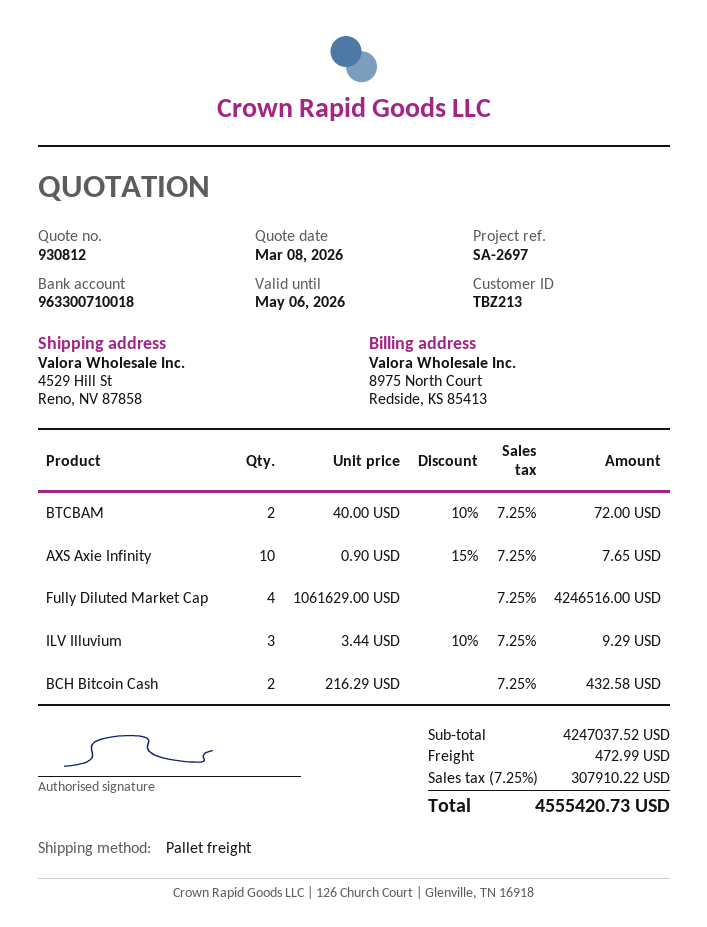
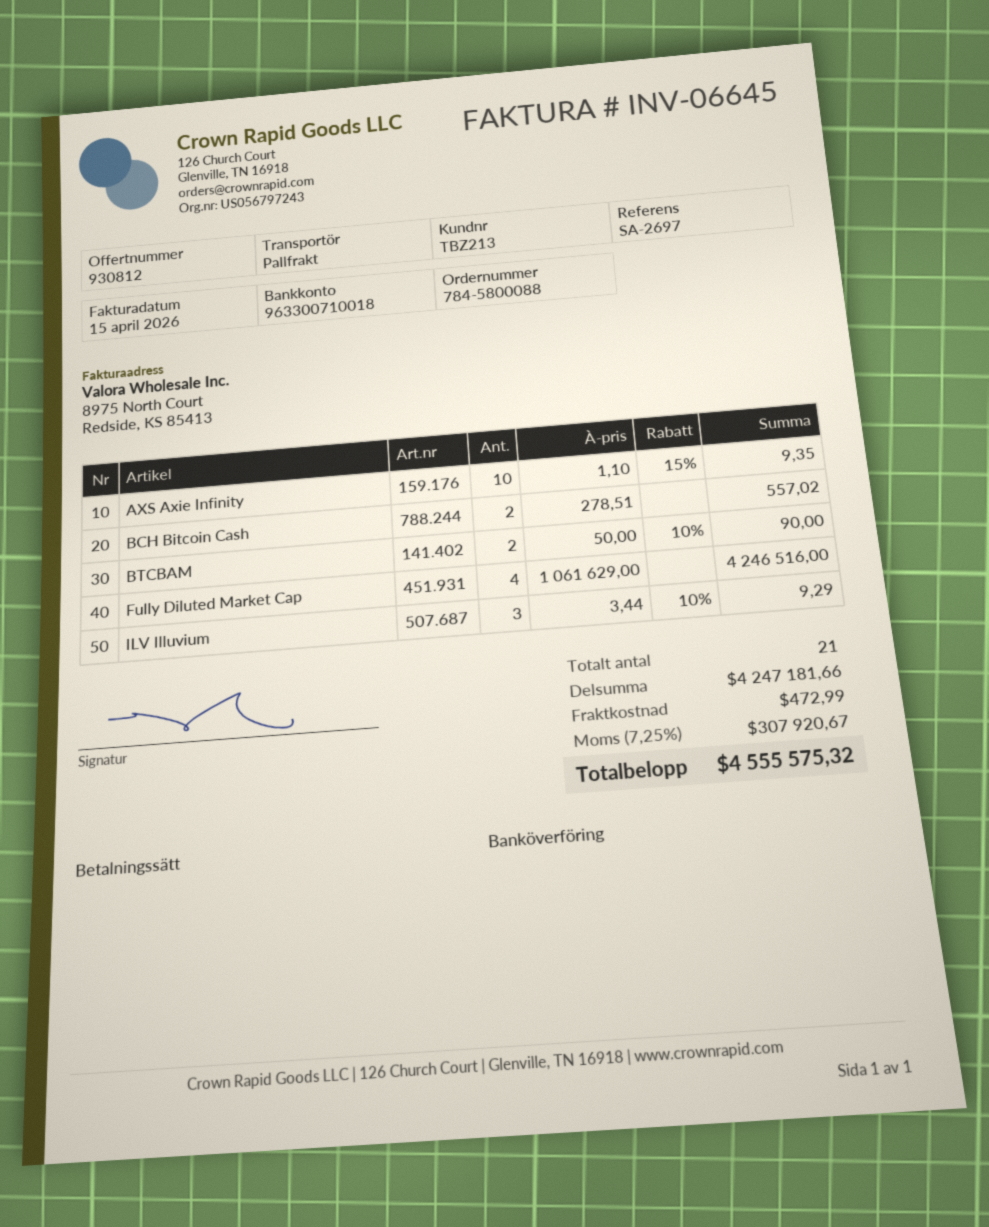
BTCBAM: 2 x 40.00 - 10% = 72.00 -> 2 x 50.00 - 10% = 90.00
AXS Axie Infinity: 10 x 0.90 - 15% = 7.65 -> 10 x 1.10 - 15% = 9.35
BCH Bitcoin Cash: 2 x 216.29 = 432.58 -> 2 x 278.51 = 557.02
subtotal: 4247037.52 -> 4247181.66
tax: 7.25% = 307910.22 -> 7.25% = 307920.67
total: 4555420.73 -> 4555575.32

